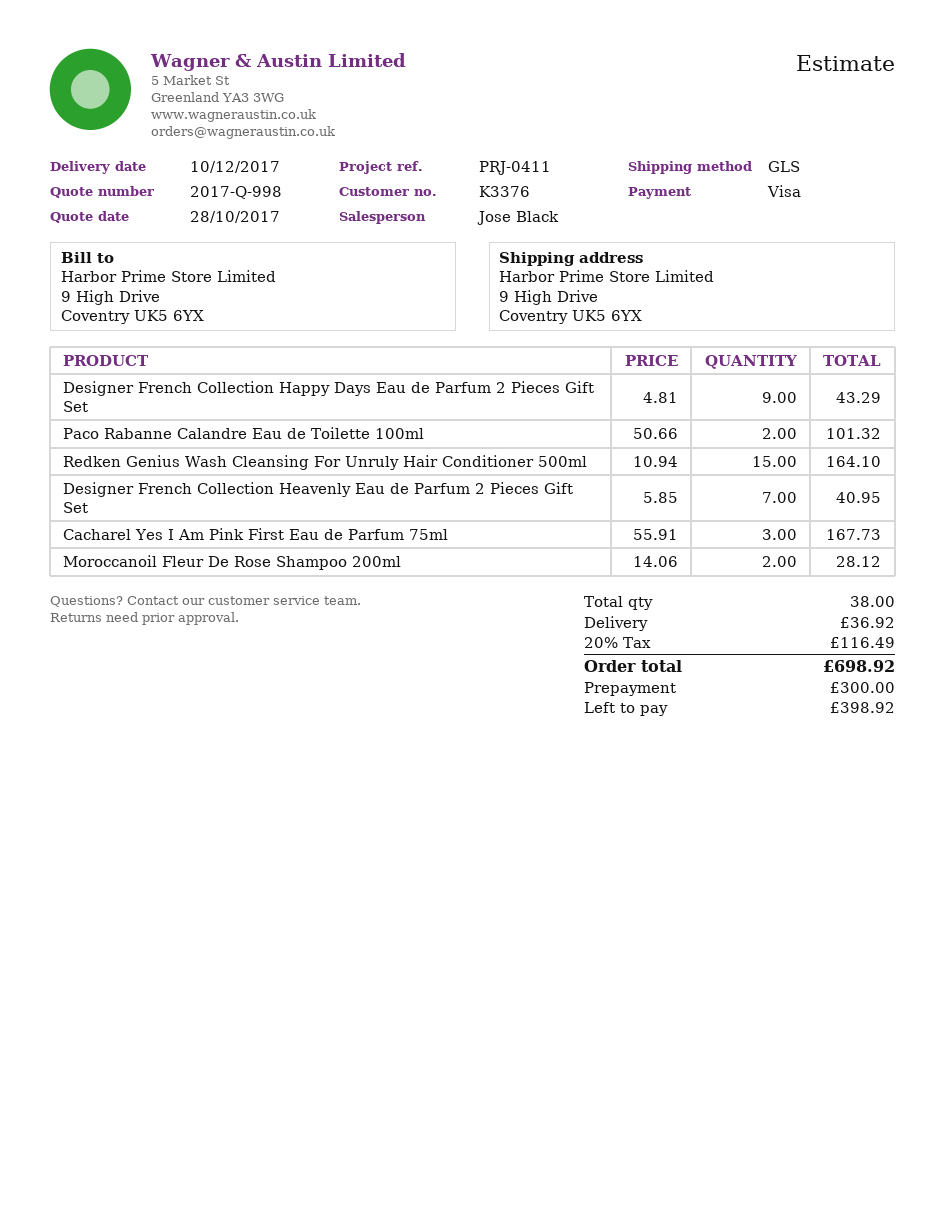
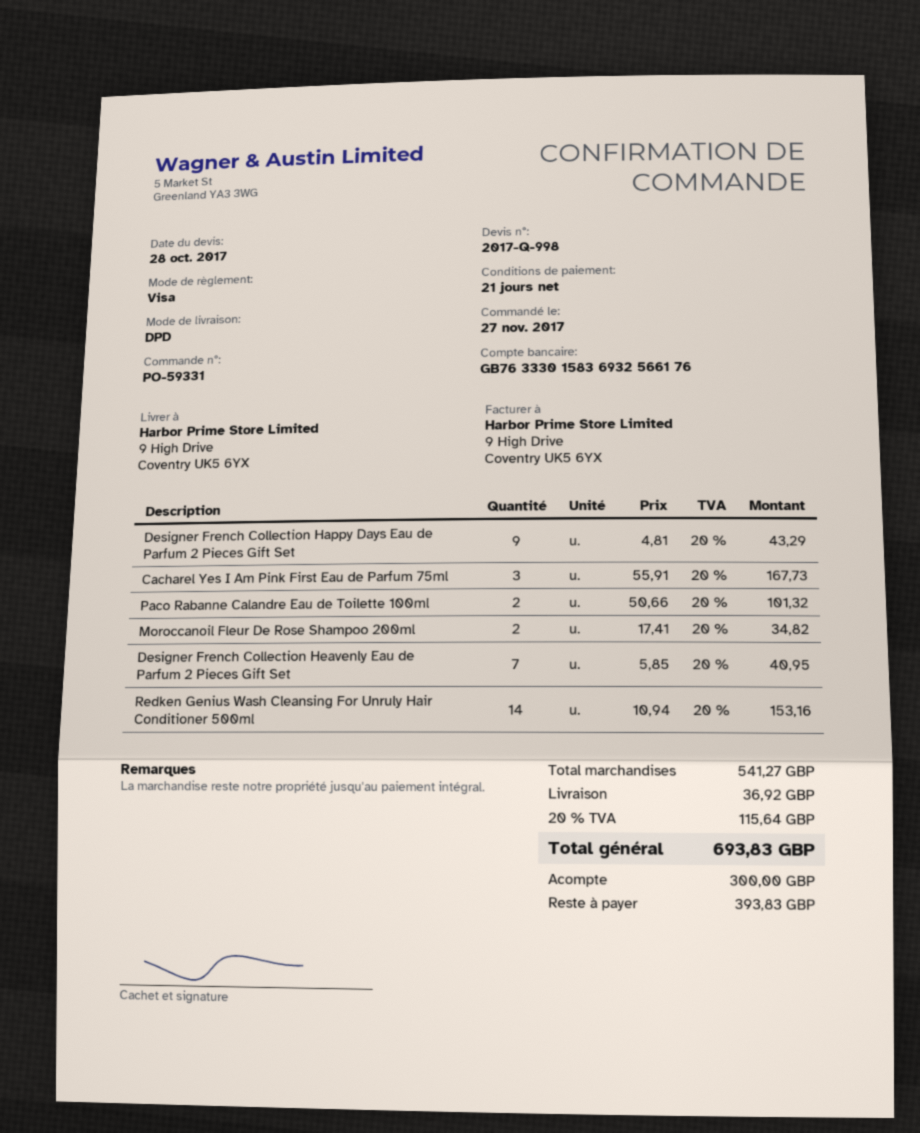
shipping method: GLS -> DPD
Redken Genius Wash Cleansing For Unruly Hair Conditioner 500ml: 15 x 10.94 = 164.10 -> 14 x 10.94 = 153.16
Moroccanoil Fleur De Rose Shampoo 200ml: 2 x 14.06 = 28.12 -> 2 x 17.41 = 34.82
tax: 20% = 116.49 -> 20% = 115.64
total: 698.92 -> 693.83
balance: 398.92 -> 393.83

